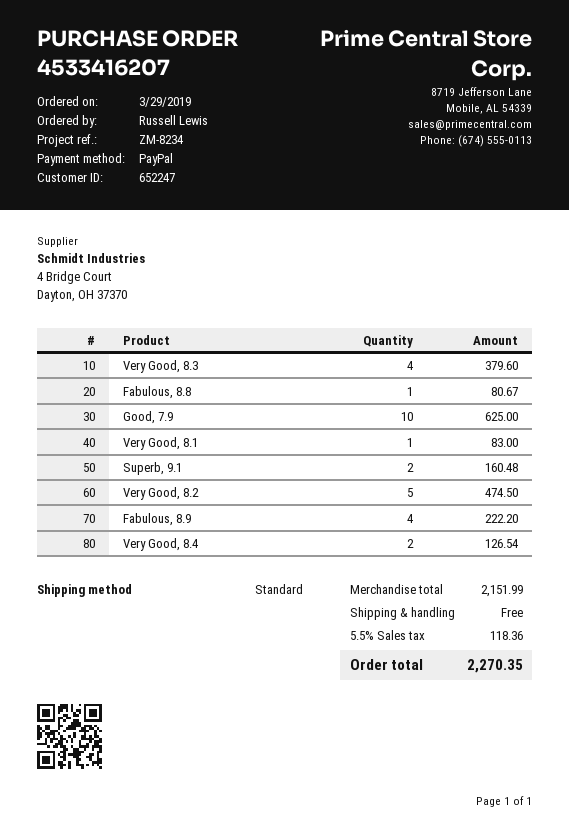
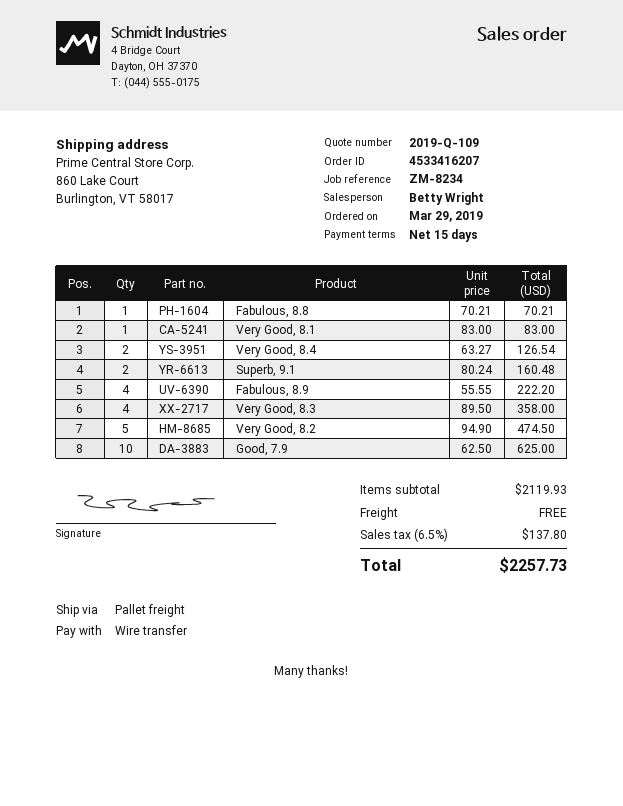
payment method: PayPal -> bank transfer
shipping method: standard -> pallet freight
Very Good, 8.3: 4 for 379.60 -> 4 for 358.00
Fabulous, 8.8: 1 for 80.67 -> 1 for 70.21
subtotal: 2151.99 -> 2119.93
tax: 5.5% = 118.36 -> 6.5% = 137.80
total: 2270.35 -> 2257.73

